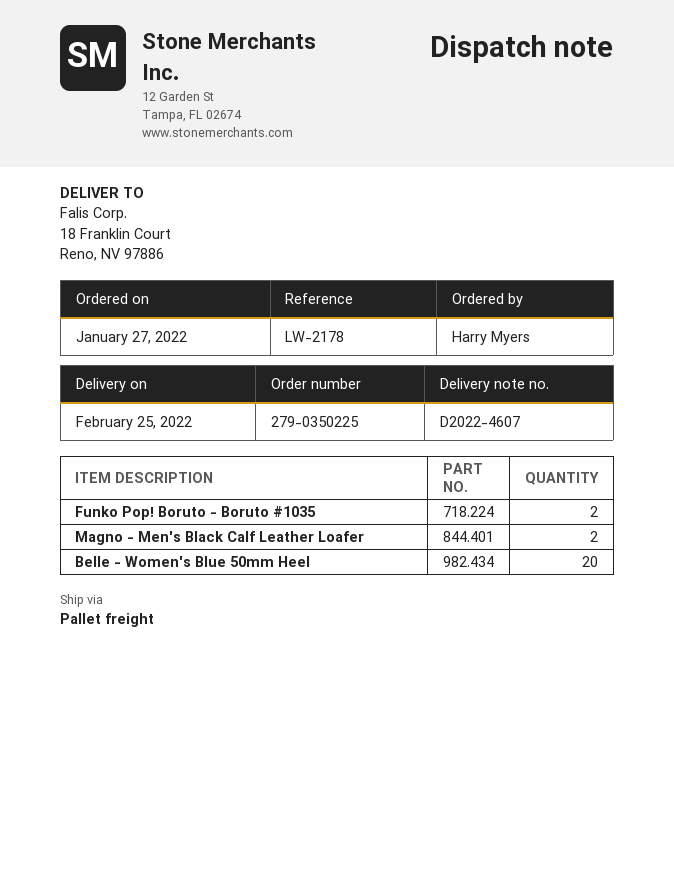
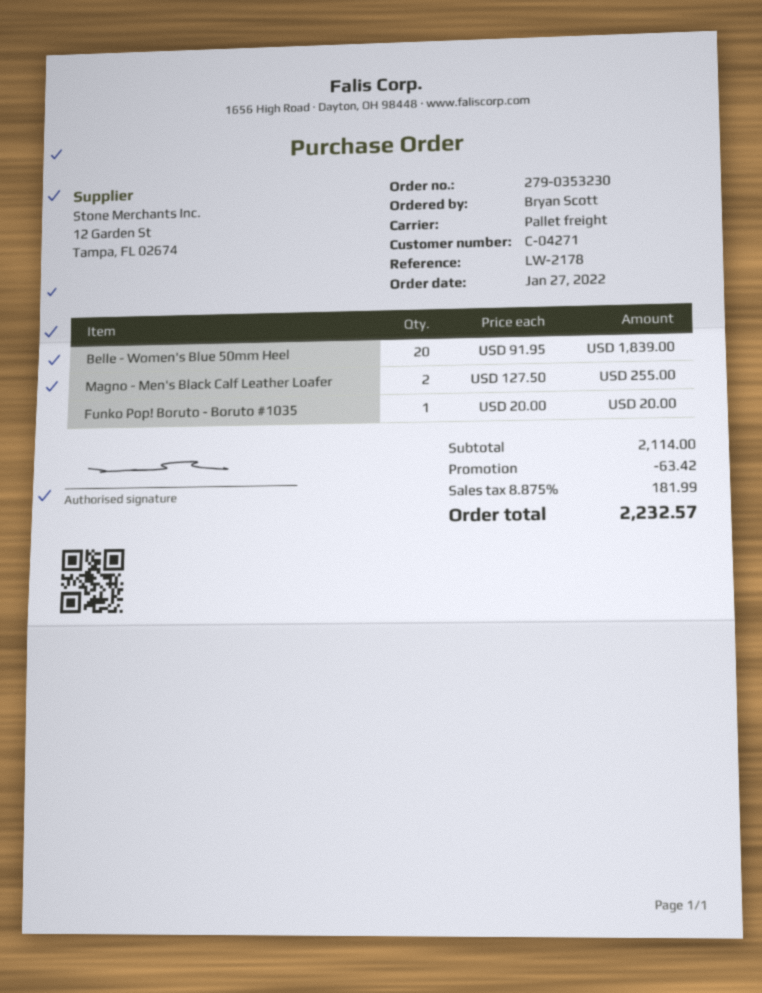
order number: 279-0350225 -> 279-0353230
ordered by: Harry Myers -> Bryan Scott
Funko Pop! Boruto - Boruto #1035: 2 -> 1

